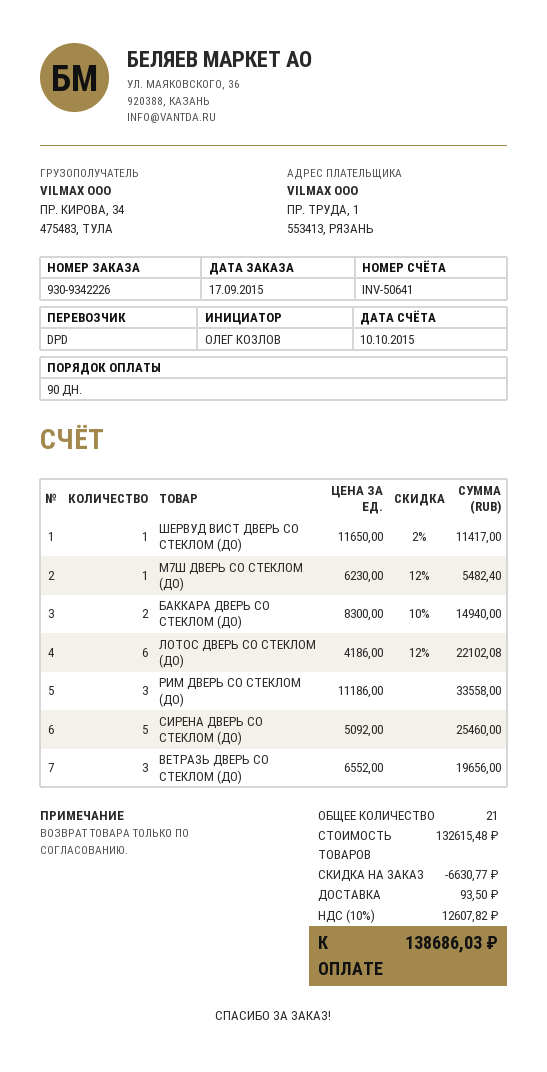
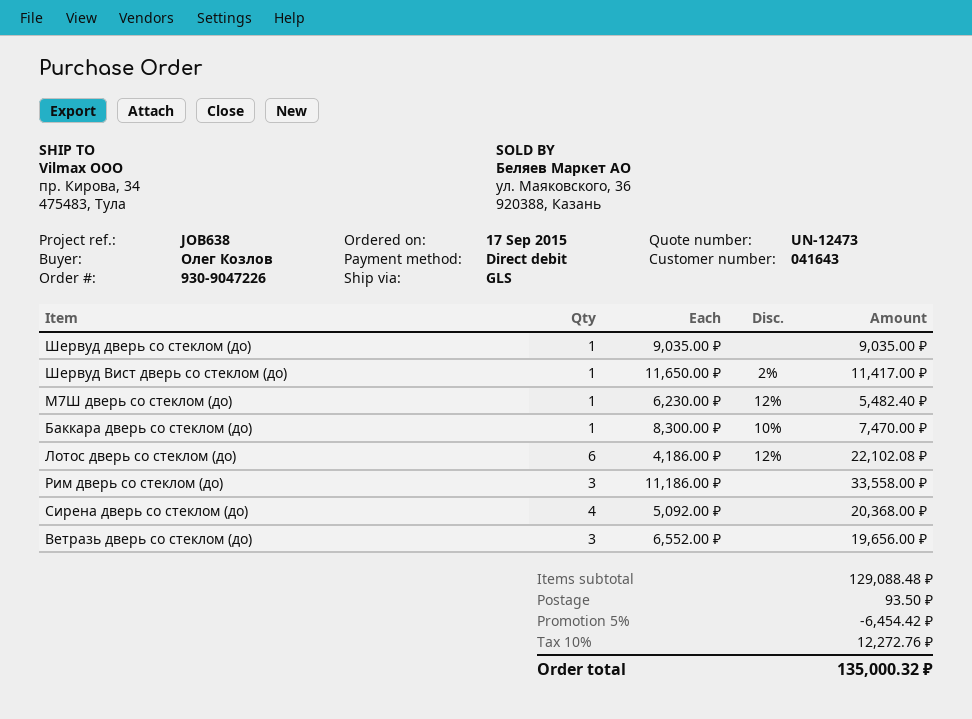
order number: 930-9342226 -> 930-9047226
shipping method: DPD -> GLS
БАККАРА ДВЕРЬ СО СТЕКЛОМ (ДО): 2 x 8300.00 - 10% = 14940.00 -> 1 x 8300.00 - 10% = 7470.00
СИРЕНА ДВЕРЬ СО СТЕКЛОМ (ДО): 5 x 5092.00 = 25460.00 -> 4 x 5092.00 = 20368.00
Шервуд дверь со стеклом (до): none -> 1 x 9035.00 = 9035.00
subtotal: 132615.48 -> 129088.48
discount: 6630.77 -> 6454.42
tax: 10% = 12607.82 -> 10% = 12272.76
total: 138686.03 -> 135000.32

